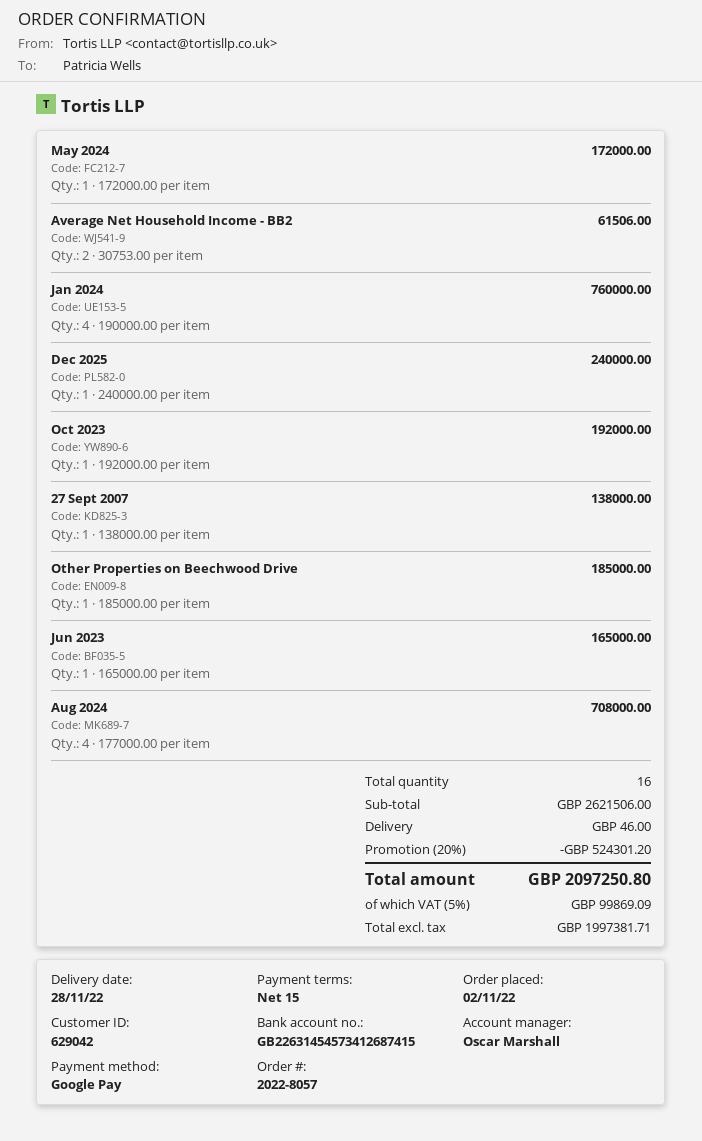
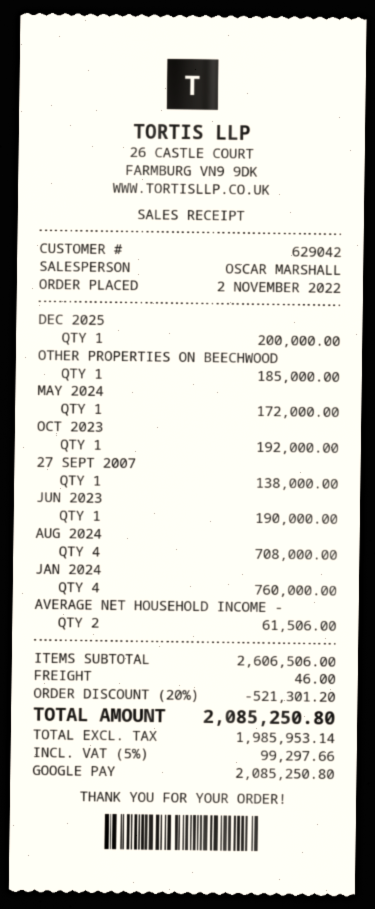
Dec 2025: 1 for 240000.00 -> 1 for 200000.00
Jun 2023: 1 for 165000.00 -> 1 for 190000.00
subtotal: 2621506.00 -> 2606506.00
discount: 20% = 524301.20 -> 20% = 521301.20
net: 1997381.71 -> 1985953.14
tax: 5% = 99869.09 -> 5% = 99297.66
total: 2097250.80 -> 2085250.80

